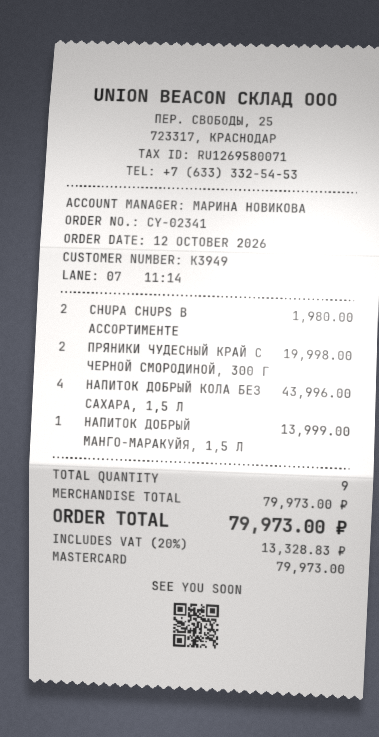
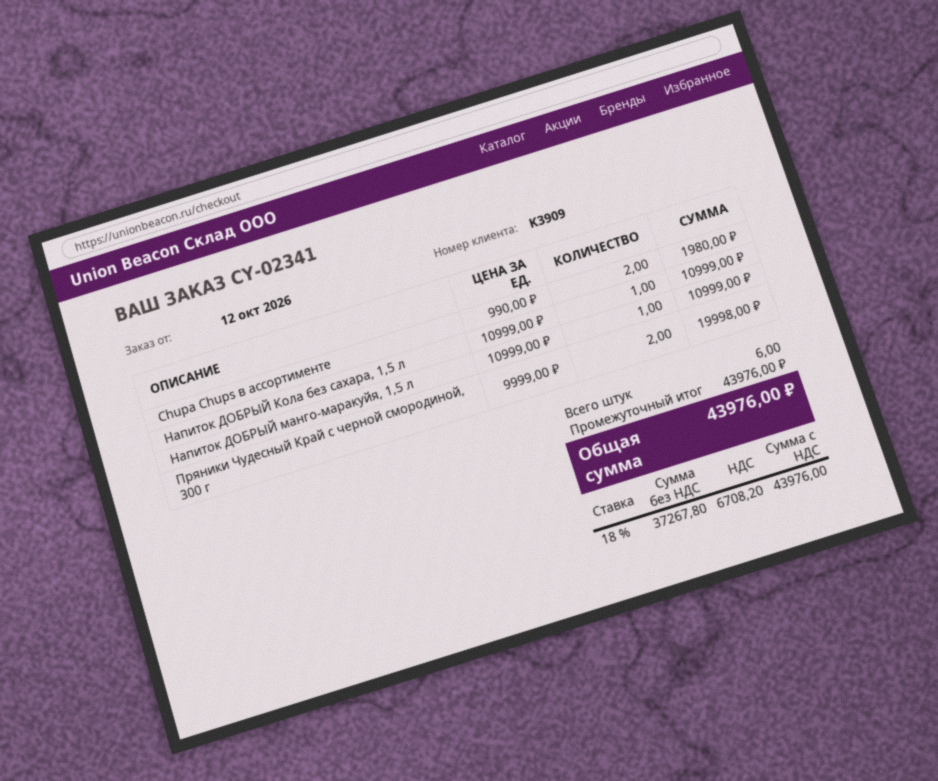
customer number: K3949 -> K3909
НАПИТОК ДОБРЫЙ КОЛА БЕЗ САХАРА, 1,5 Л: 4 for 43996.00 -> 1 for 10999.00
НАПИТОК ДОБРЫЙ МАНГО-МАРАКУЙЯ, 1,5 Л: 1 for 13999.00 -> 1 for 10999.00
total quantity: 9 -> 6
subtotal: 79973.00 -> 43976.00
tax: 20% = 13328.83 -> 18% = 6708.20
total: 79973.00 -> 43976.00

